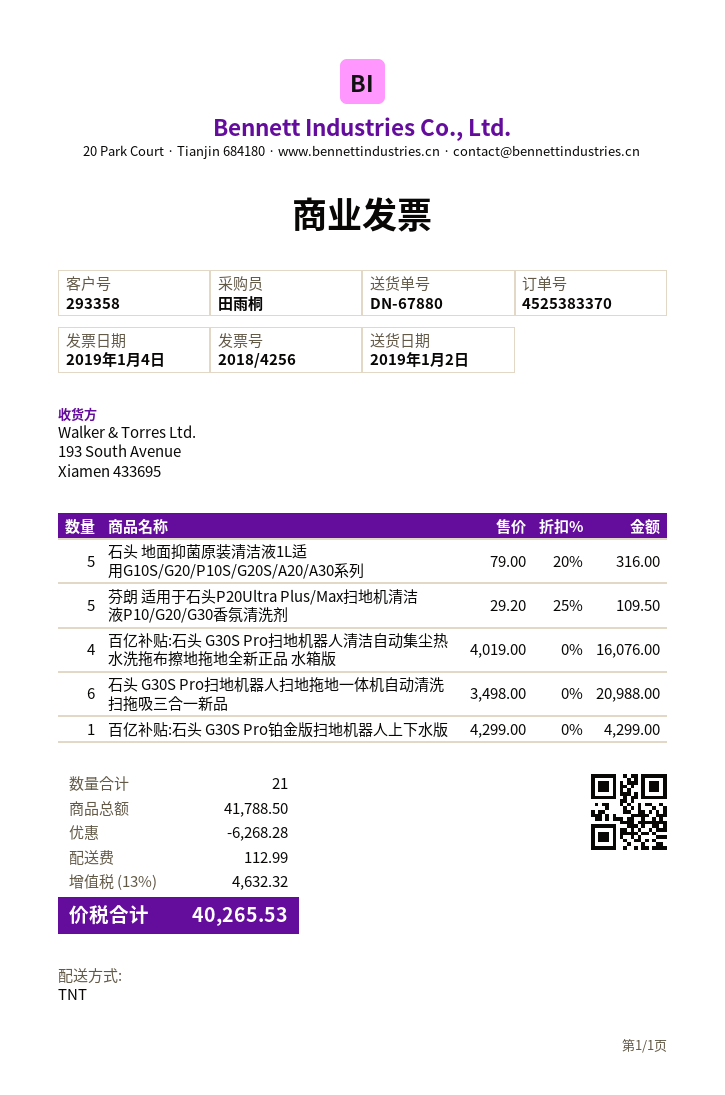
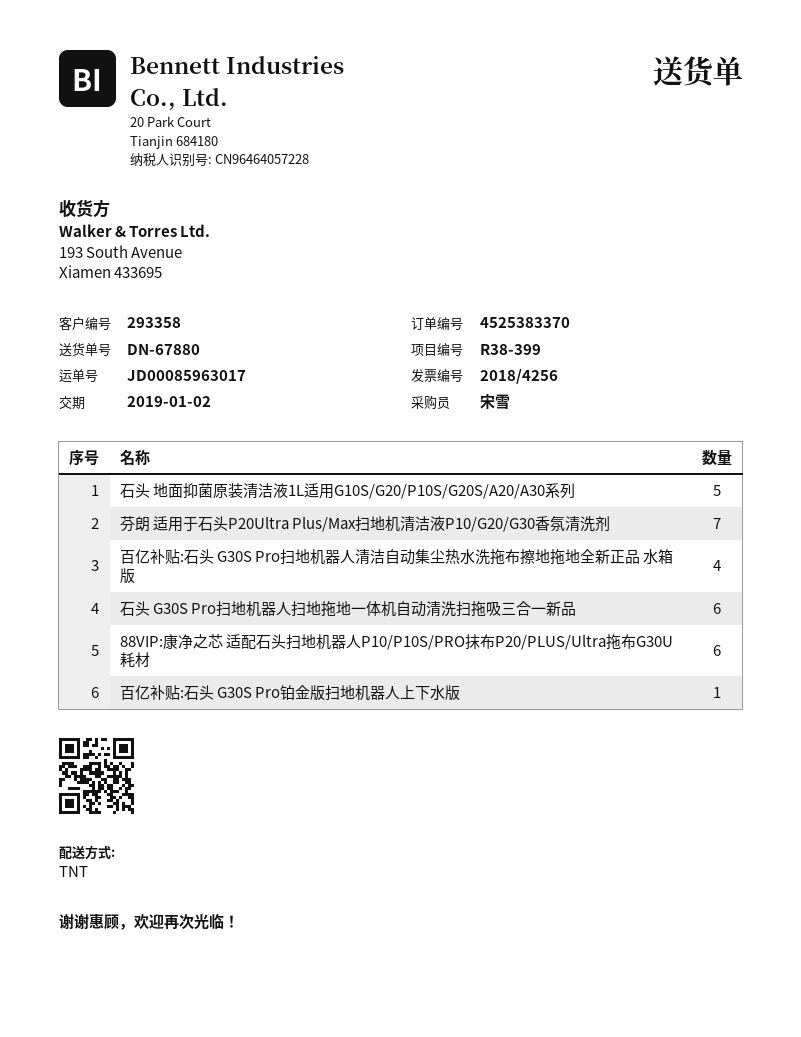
ordered by: 田雨桐 -> 宋雪
芬朗 适用于石头P20Ultra Plus/Max扫地机清洁液P10/G20/G30香氛清洗剂: 5 -> 7
88VIP:康净之芯 适配石头扫地机器人P10/P10S/PRO抹布P20/PLUS/Ultra拖布G30U耗材: none -> 6

